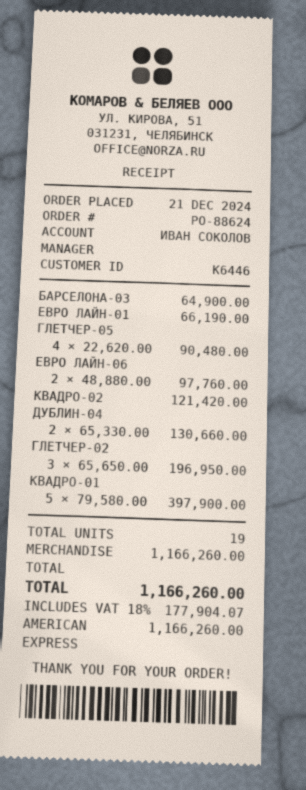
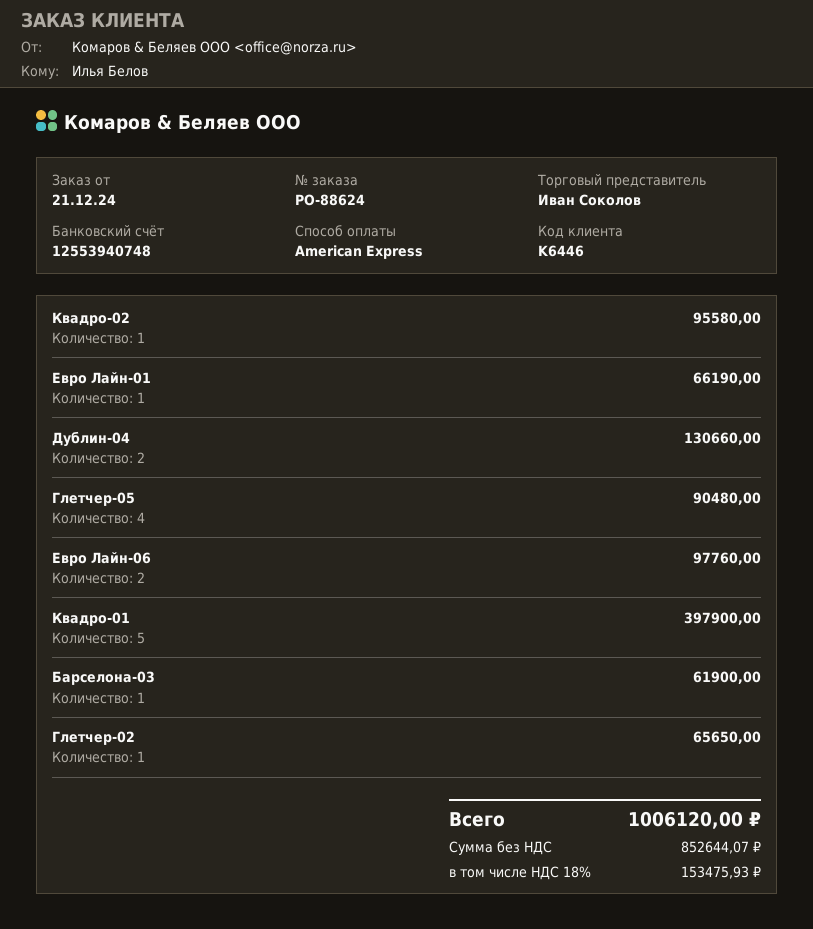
БАРСЕЛОНА-03: 1 for 64900.00 -> 1 for 61900.00
КВАДРО-02: 1 for 121420.00 -> 1 for 95580.00
ГЛЕТЧЕР-02: 3 for 196950.00 -> 1 for 65650.00
tax: 18% = 177904.07 -> 18% = 153475.93
total: 1166260.00 -> 1006120.00

